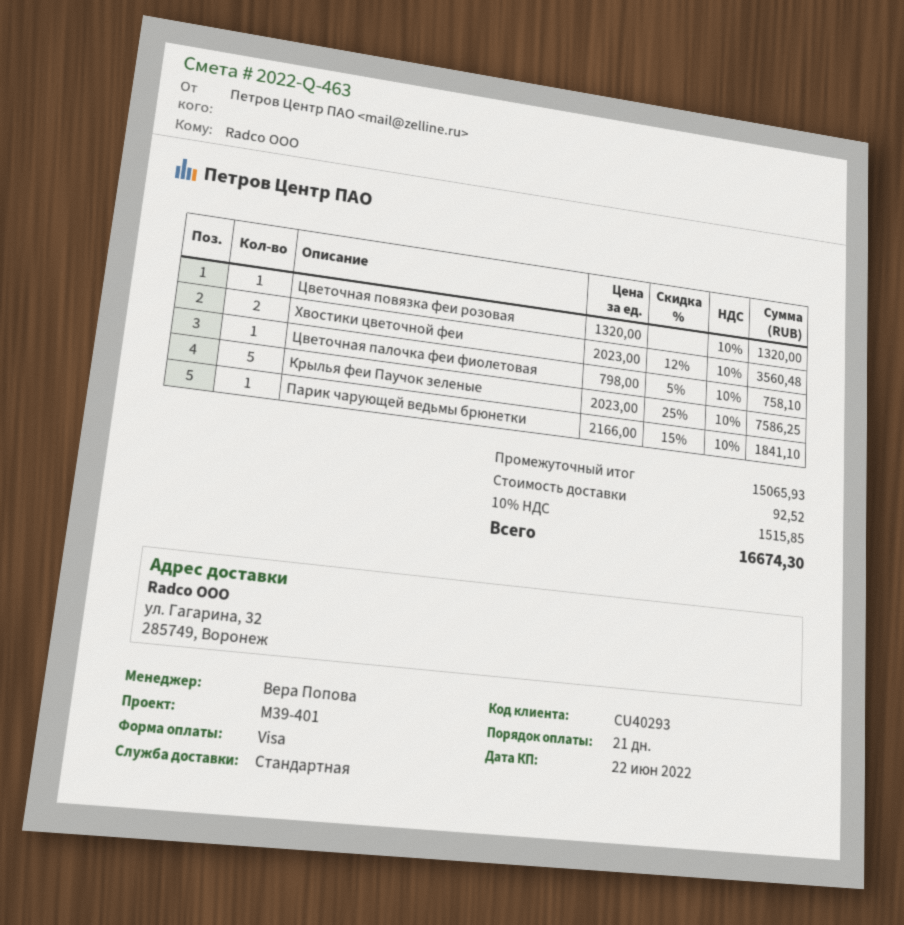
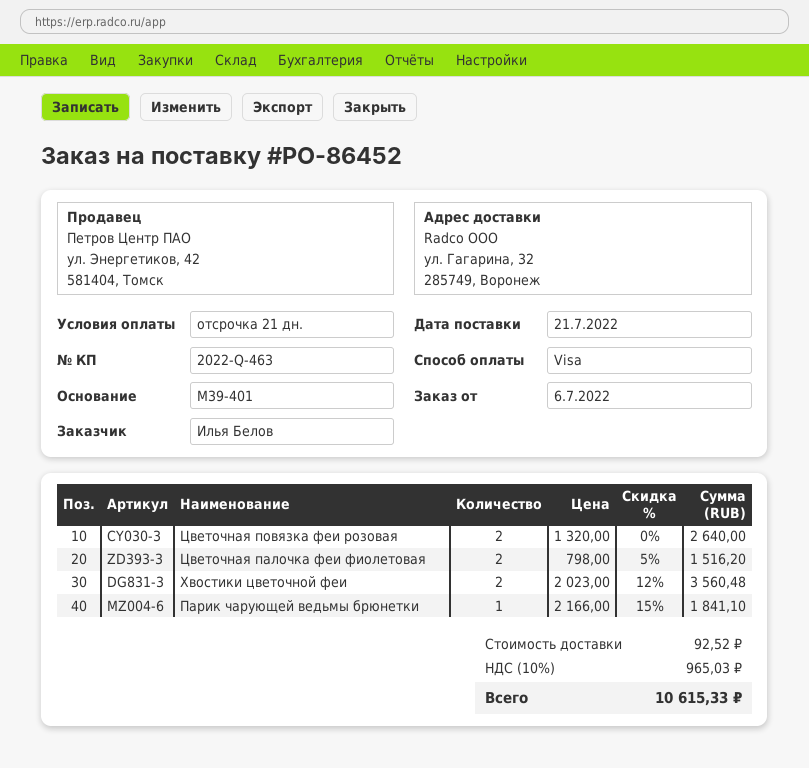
Цветочная повязка феи розовая: 1 x 1320.00 = 1320.00 -> 2 x 1320.00 = 2640.00
Цветочная палочка феи фиолетовая: 1 x 798.00 - 5% = 758.10 -> 2 x 798.00 - 5% = 1516.20
Крылья феи Паучок зеленые: 5 x 2023.00 - 25% = 7586.25 -> none
tax: 10% = 1515.85 -> 10% = 965.03
total: 16674.30 -> 10615.33

